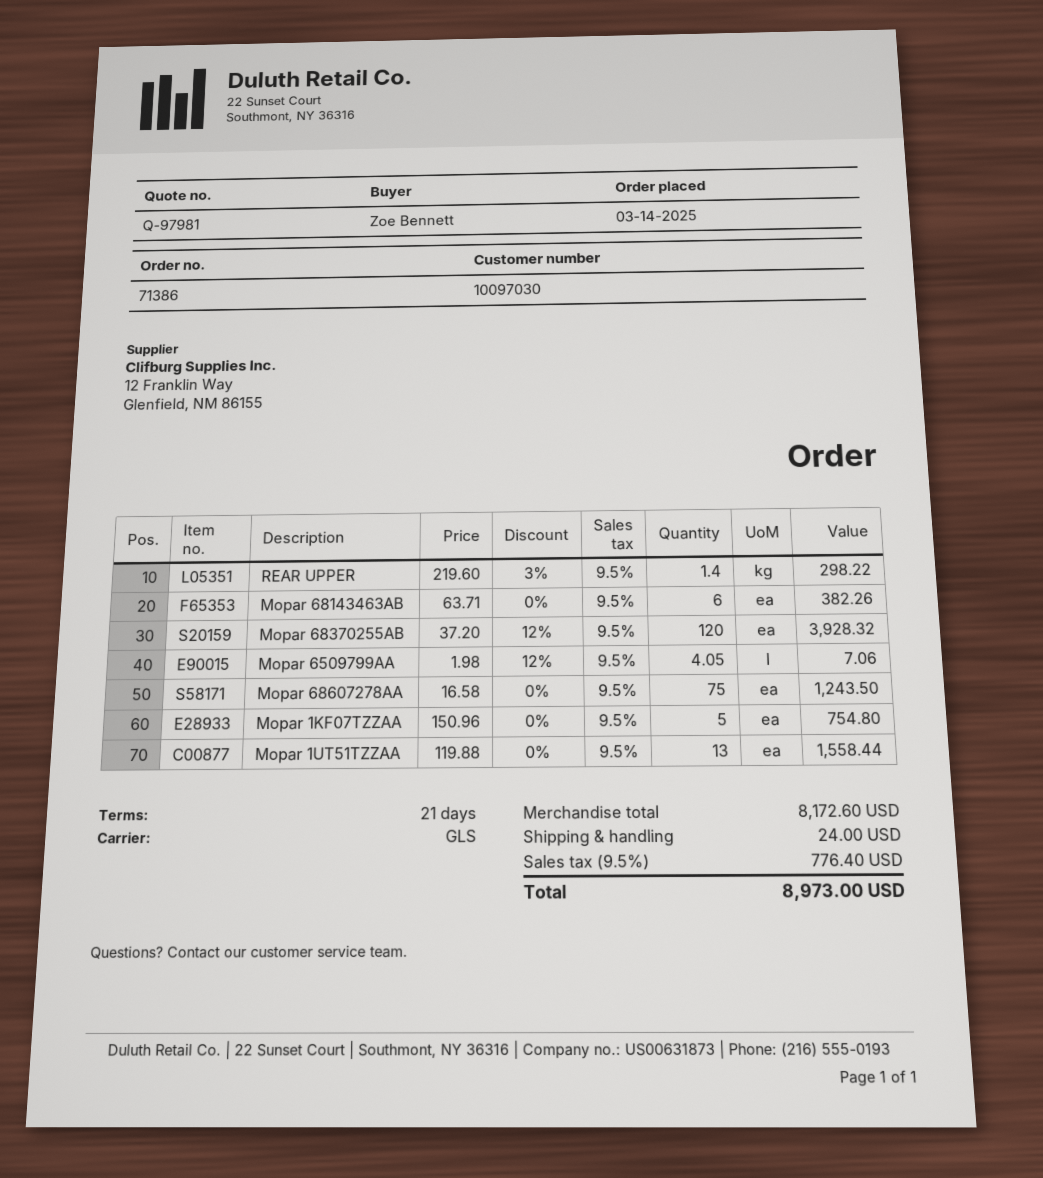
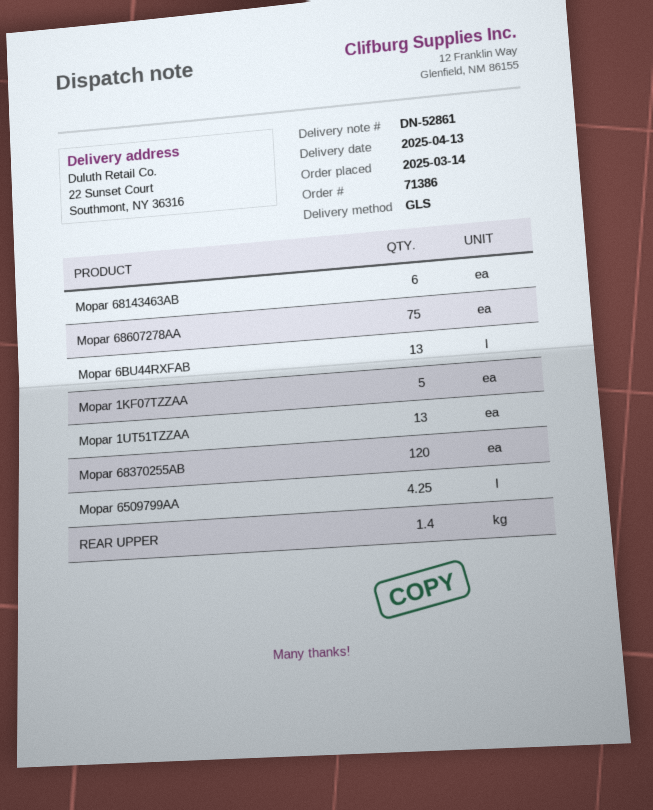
Mopar 6509799AA: 4.05 -> 4.25
Mopar 6BU44RXFAB: none -> 13

